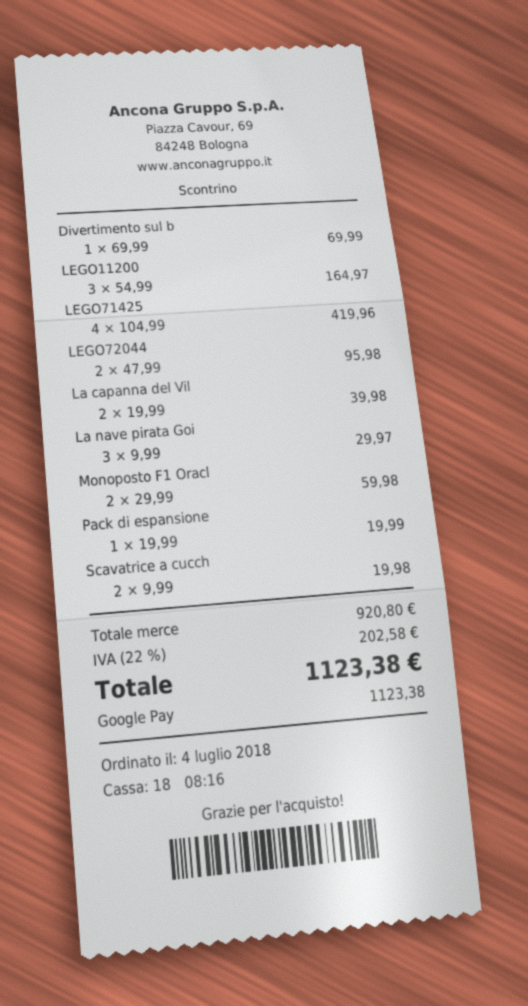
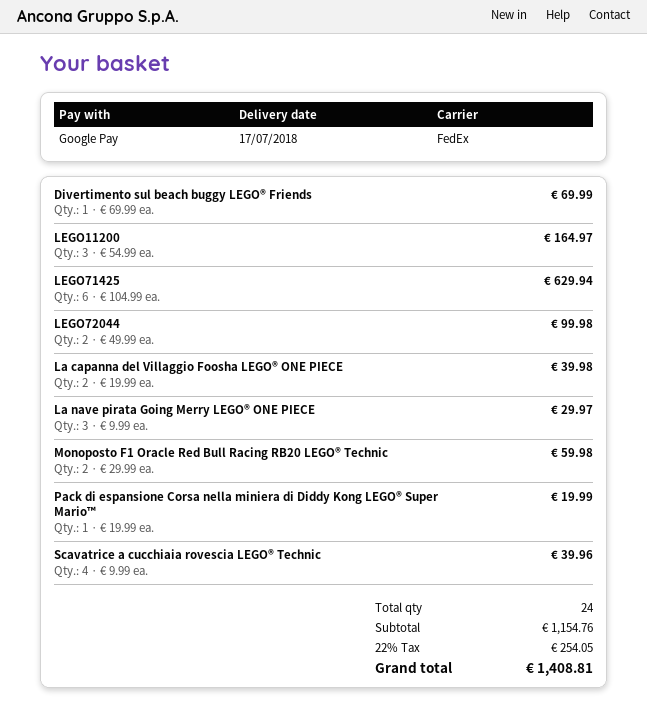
LEGO71425: 4 x 104.99 = 419.96 -> 6 x 104.99 = 629.94
LEGO72044: 2 x 47.99 = 95.98 -> 2 x 49.99 = 99.98
Scavatrice a cucch: 2 x 9.99 = 19.98 -> 4 x 9.99 = 39.96
subtotal: 920.80 -> 1154.76
tax: 22% = 202.58 -> 22% = 254.05
total: 1123.38 -> 1408.81

